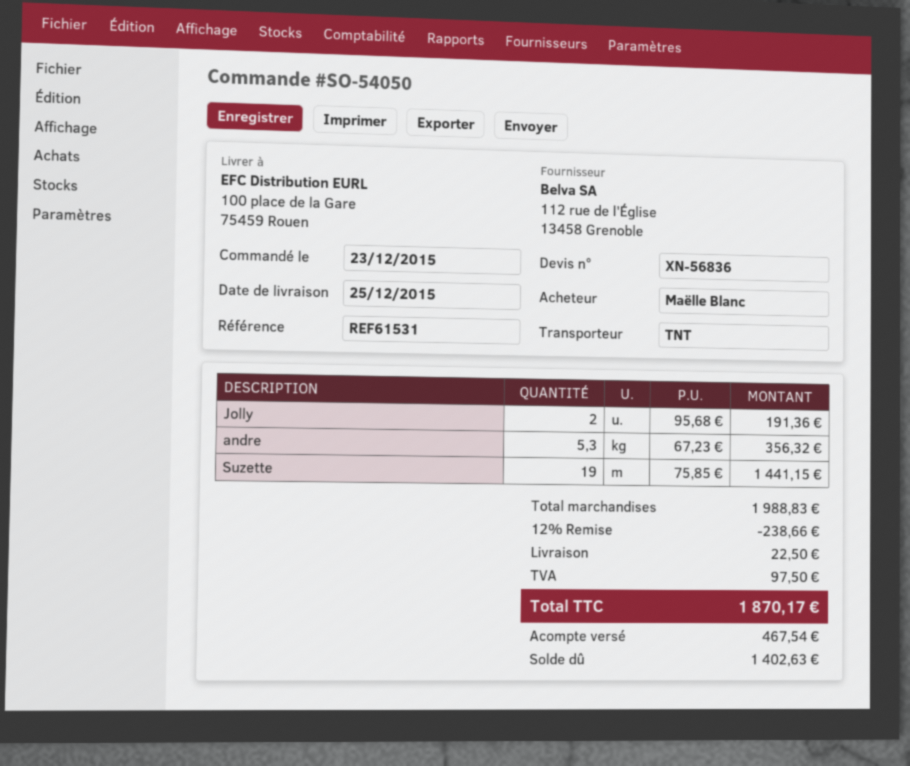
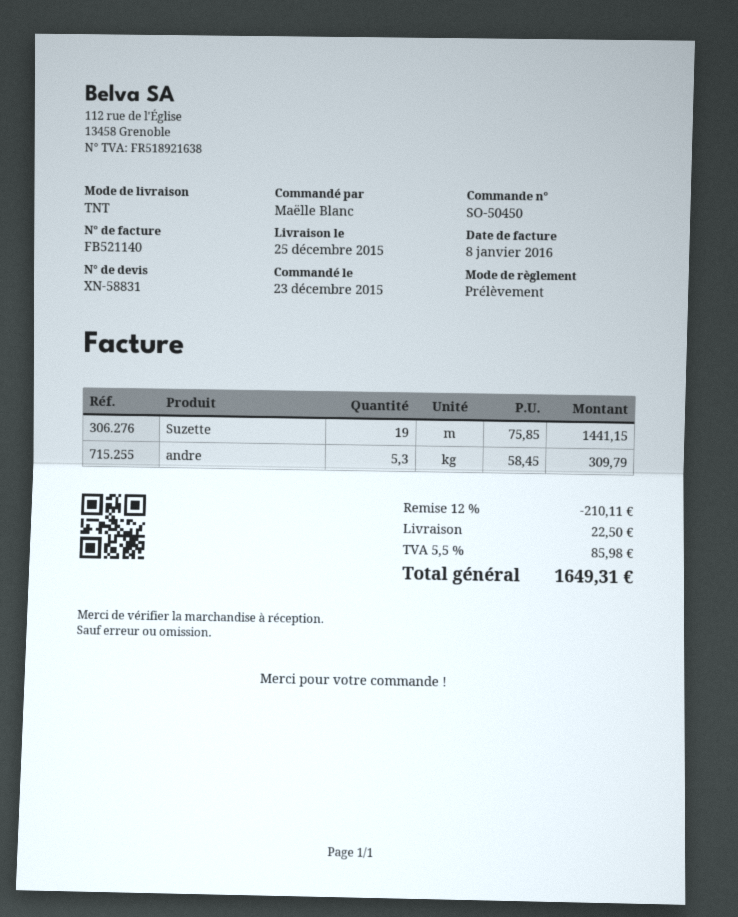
quote number: XN-56836 -> XN-58831
order number: SO-54050 -> SO-50450
Jolly: 2 x 95.68 = 191.36 -> none
andre: 5.3 x 67.23 = 356.32 -> 5.3 x 58.45 = 309.79
discount: 12% = 238.66 -> 12% = 210.11
tax: 97.50 -> 85.98
total: 1870.17 -> 1649.31

